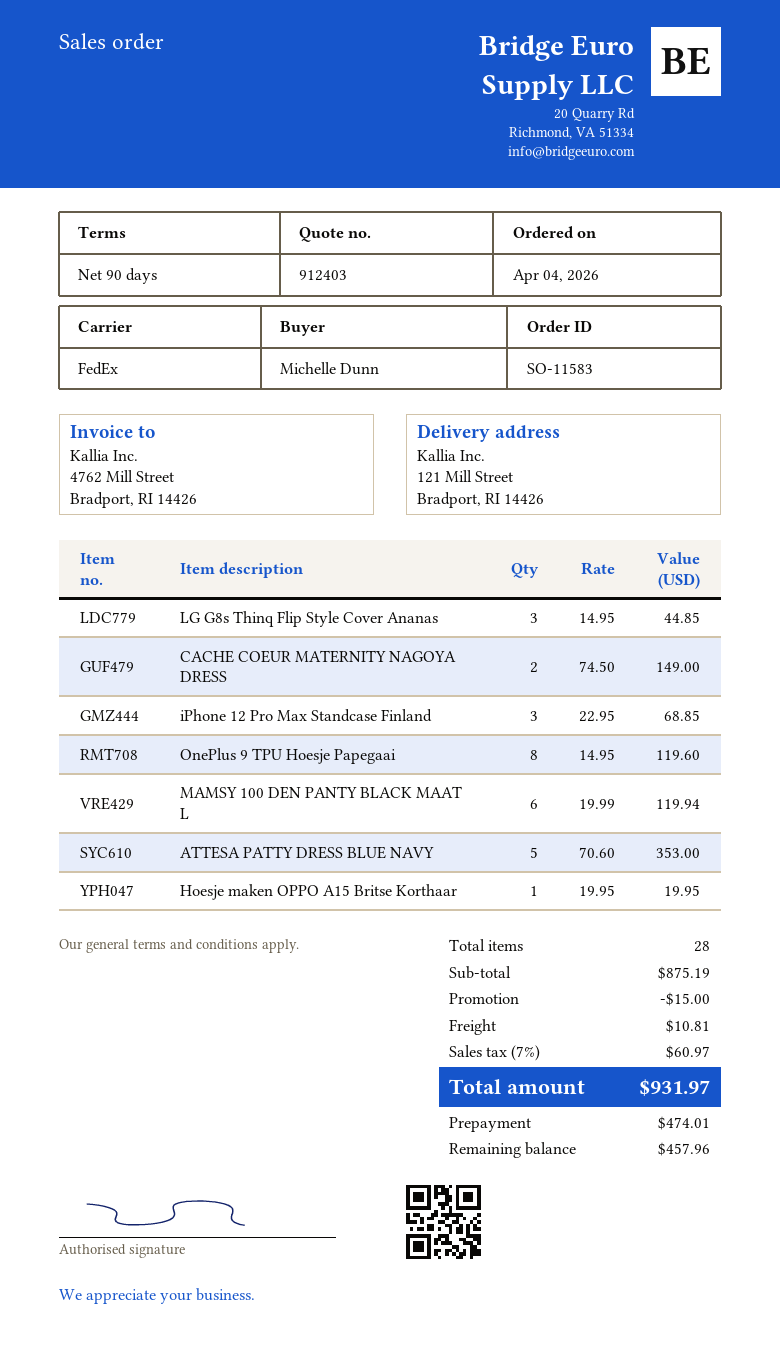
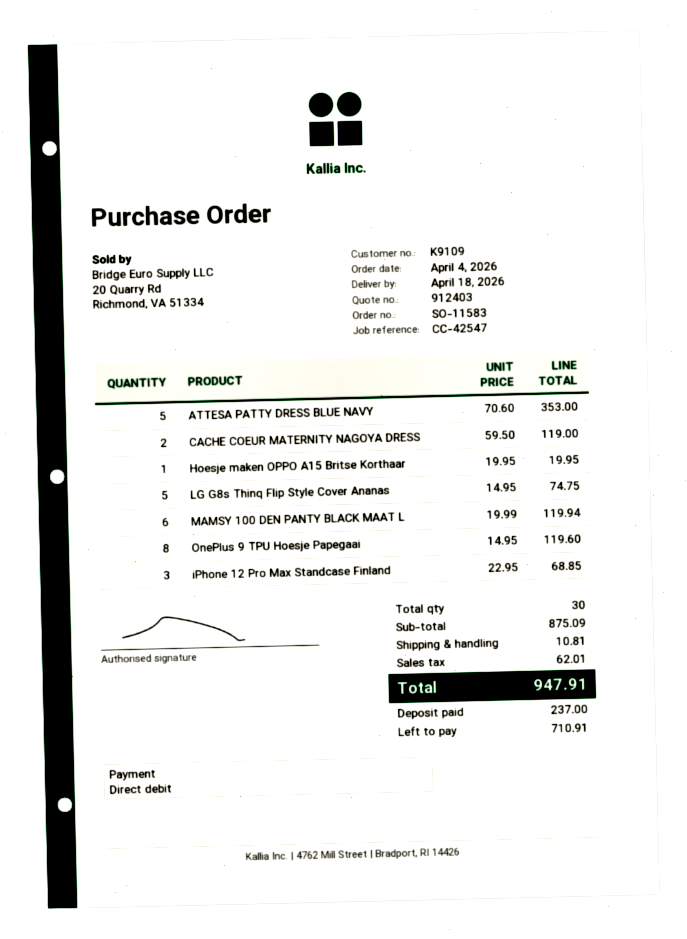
LG G8s Thinq Flip Style Cover Ananas: 3 x 14.95 = 44.85 -> 5 x 14.95 = 74.75
CACHE COEUR MATERNITY NAGOYA DRESS: 2 x 74.50 = 149.00 -> 2 x 59.50 = 119.00
total quantity: 28 -> 30
subtotal: 875.19 -> 875.09
discount: 15.00 -> none
tax: 60.97 -> 62.01
total: 931.97 -> 947.91
deposit: 474.01 -> 237.00
balance: 457.96 -> 710.91

